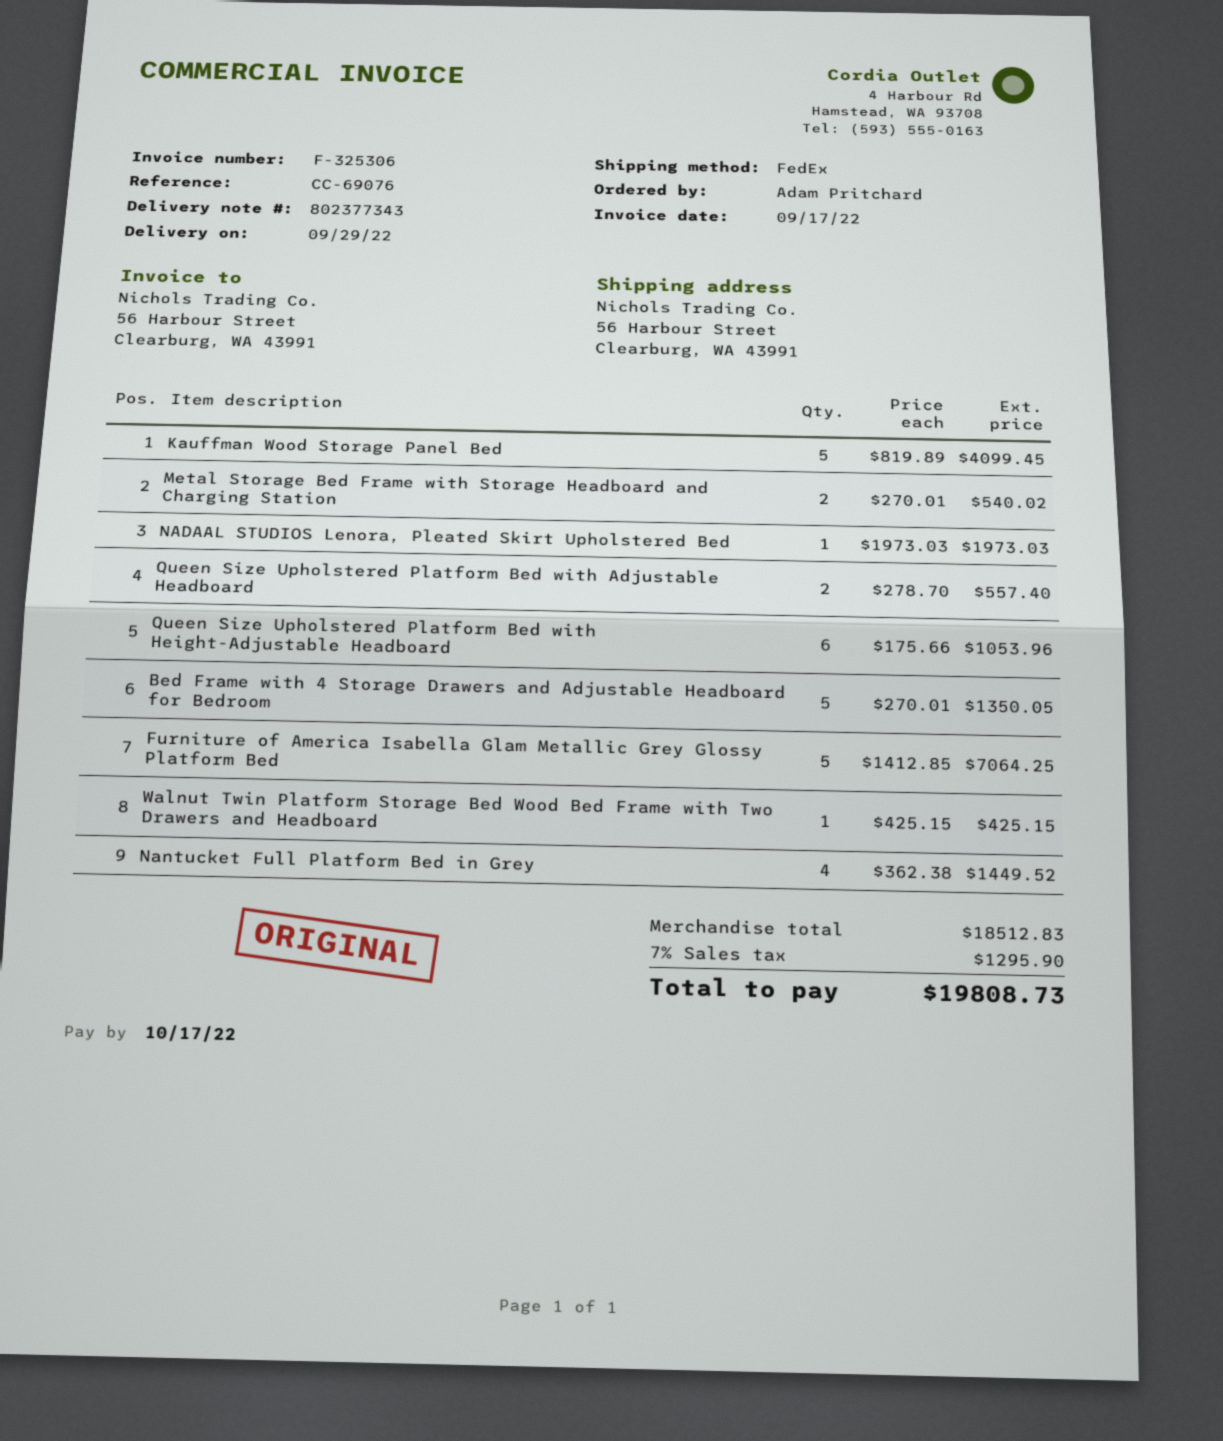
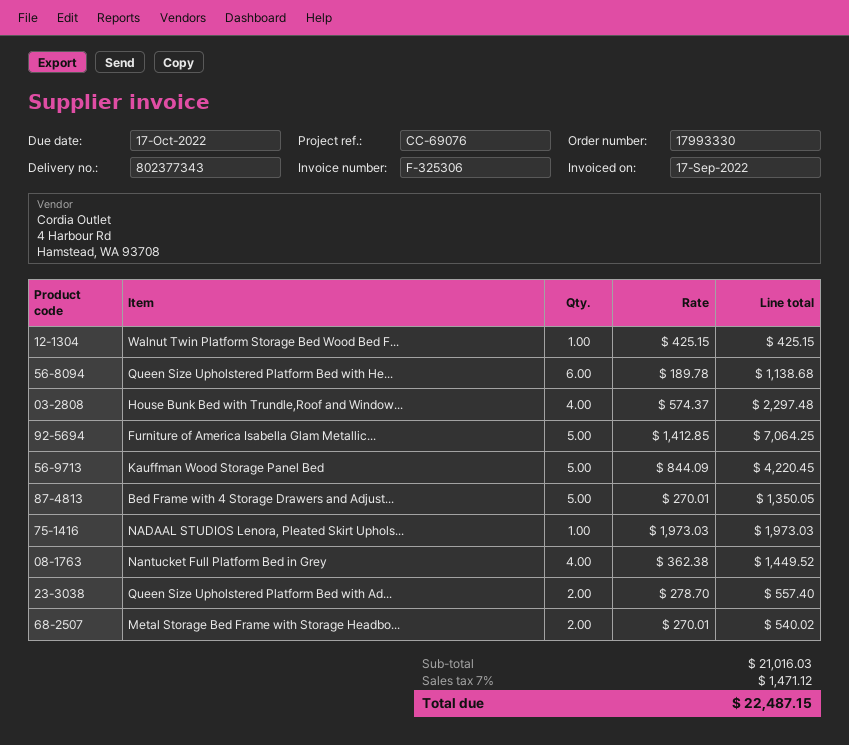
Kauffman Wood Storage Panel Bed: 5 x 819.89 = 4099.45 -> 5 x 844.09 = 4220.45
Queen Size Upholstered Platform Bed with Height-Adjustable Headboard: 6 x 175.66 = 1053.96 -> 6 x 189.78 = 1138.68
House Bunk Bed with Trundle,Roof and Window...: none -> 4 x 574.37 = 2297.48
subtotal: 18512.83 -> 21016.03
tax: 7% = 1295.90 -> 7% = 1471.12
total: 19808.73 -> 22487.15

